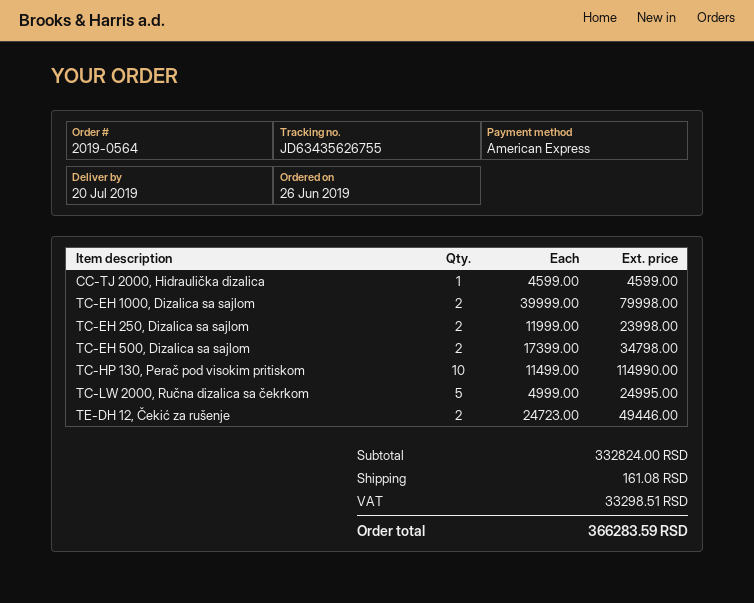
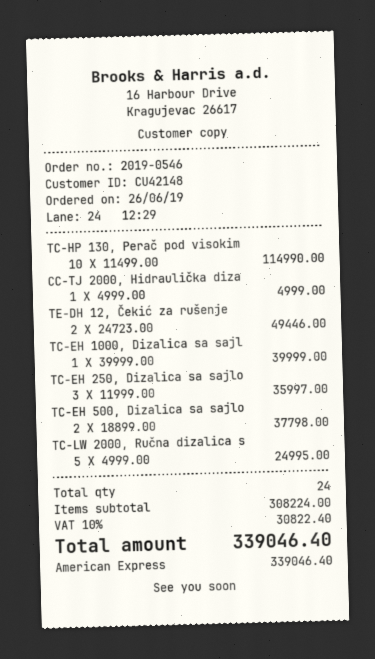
order number: 2019-0564 -> 2019-0546
CC-TJ 2000, Hidraulička dizalica: 1 x 4599.00 = 4599.00 -> 1 x 4999.00 = 4999.00
TC-EH 1000, Dizalica sa sajlom: 2 x 39999.00 = 79998.00 -> 1 x 39999.00 = 39999.00
TC-EH 250, Dizalica sa sajlom: 2 x 11999.00 = 23998.00 -> 3 x 11999.00 = 35997.00
TC-EH 500, Dizalica sa sajlom: 2 x 17399.00 = 34798.00 -> 2 x 18899.00 = 37798.00
subtotal: 332824.00 -> 308224.00
shipping: 161.08 -> none
tax: 33298.51 -> 30822.40
total: 366283.59 -> 339046.40

